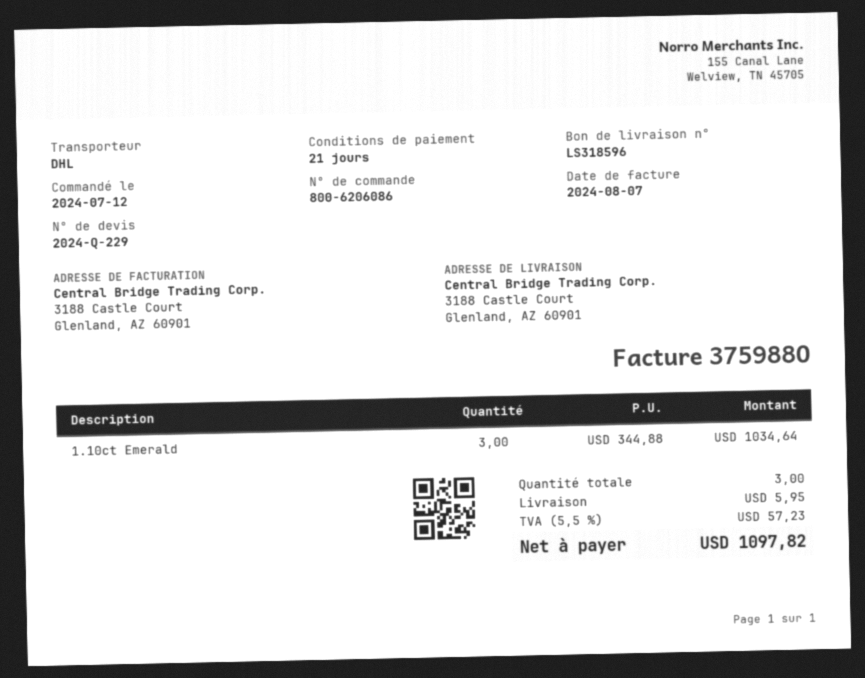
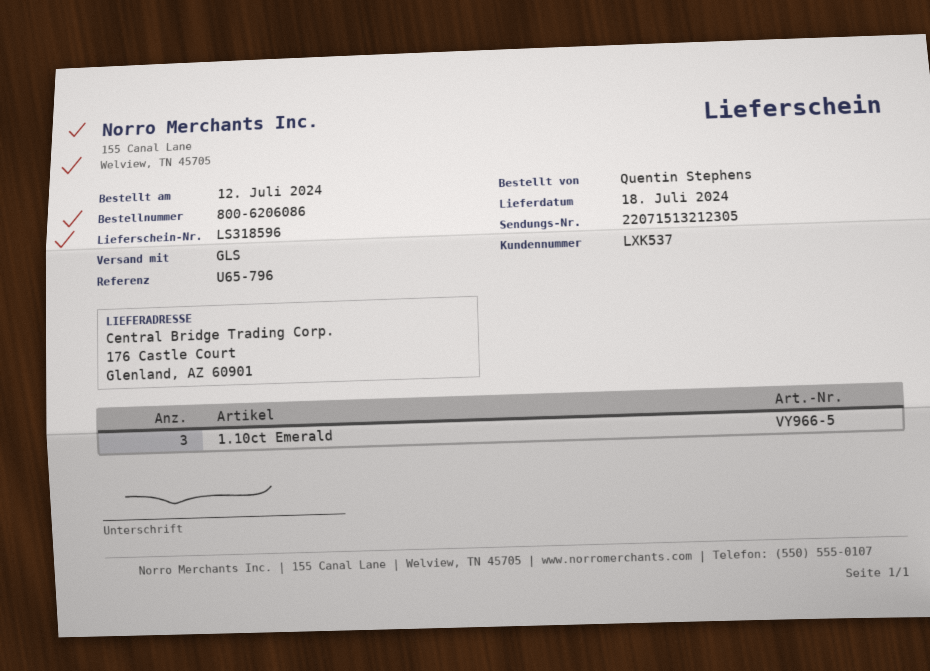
shipping method: DHL -> GLS
ship to: 3188 Castle Court, Glenland, AZ 60901 -> 176 Castle Court, Glenland, AZ 60901

